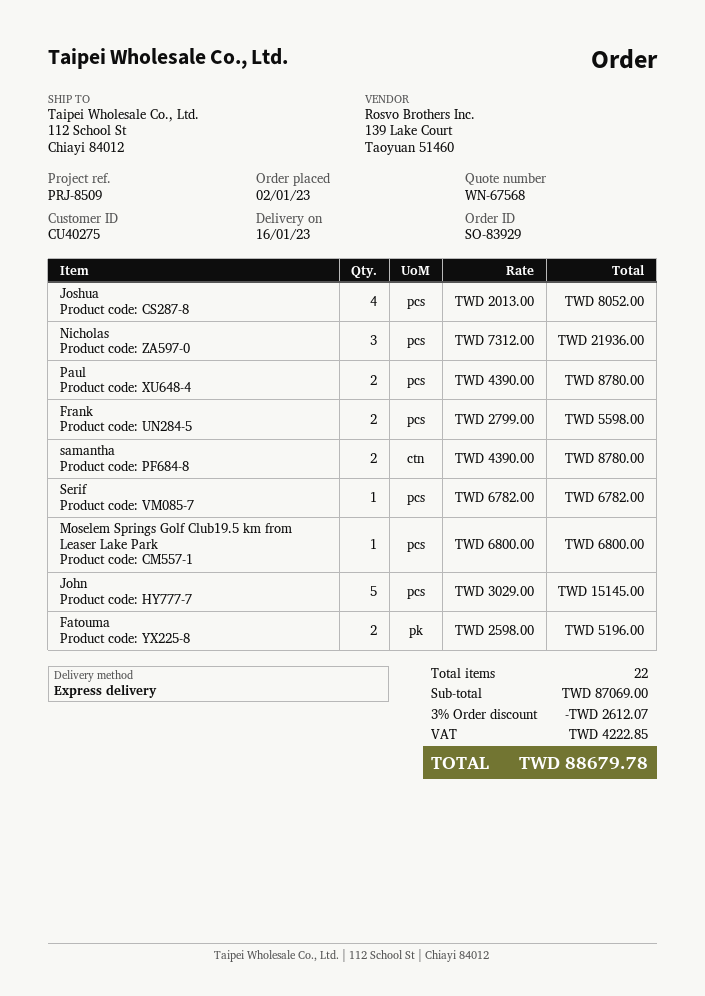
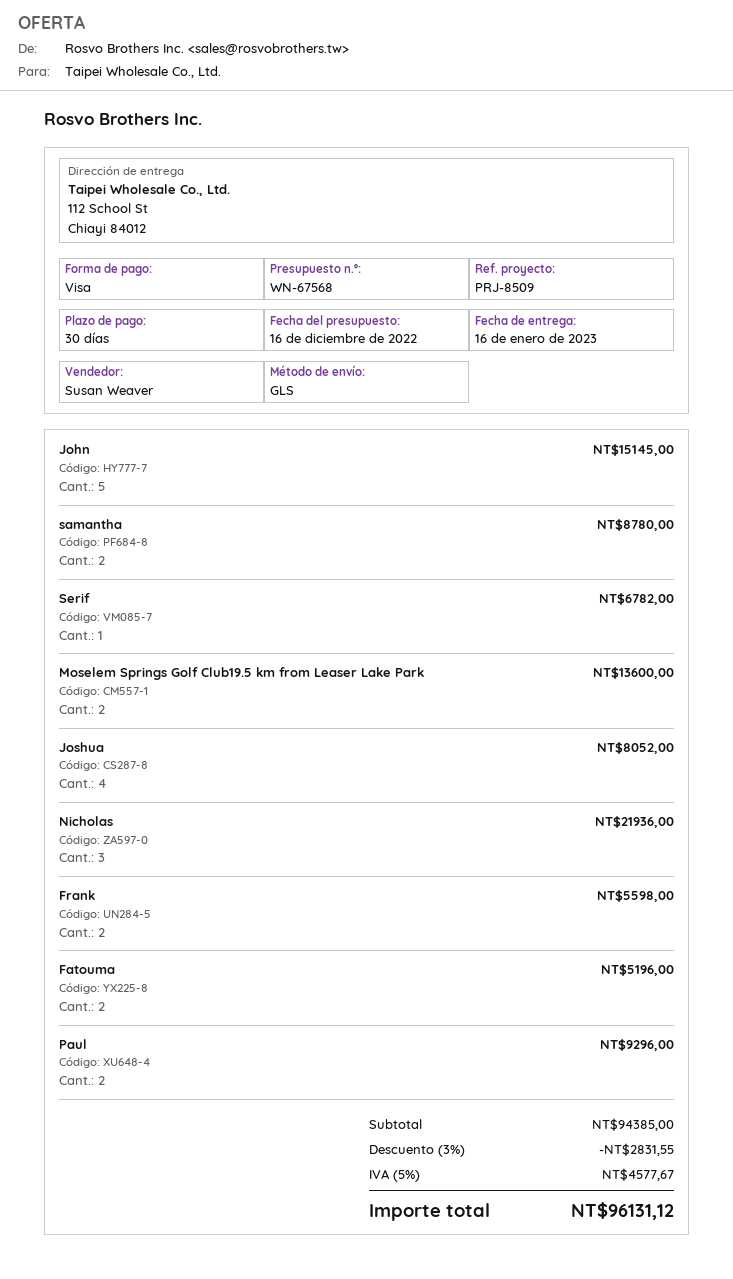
shipping method: express -> GLS
Paul: 2 for 8780.00 -> 2 for 9296.00
Moselem Springs Golf Club19.5 km from Leaser Lake Park: 1 for 6800.00 -> 2 for 13600.00
subtotal: 87069.00 -> 94385.00
discount: 3% = 2612.07 -> 3% = 2831.55
tax: 4222.85 -> 4577.67
total: 88679.78 -> 96131.12

